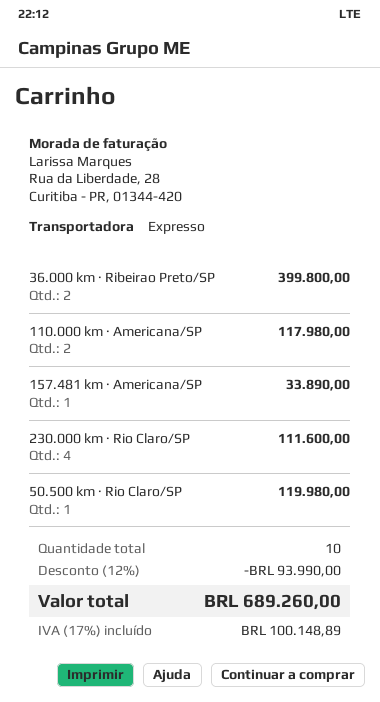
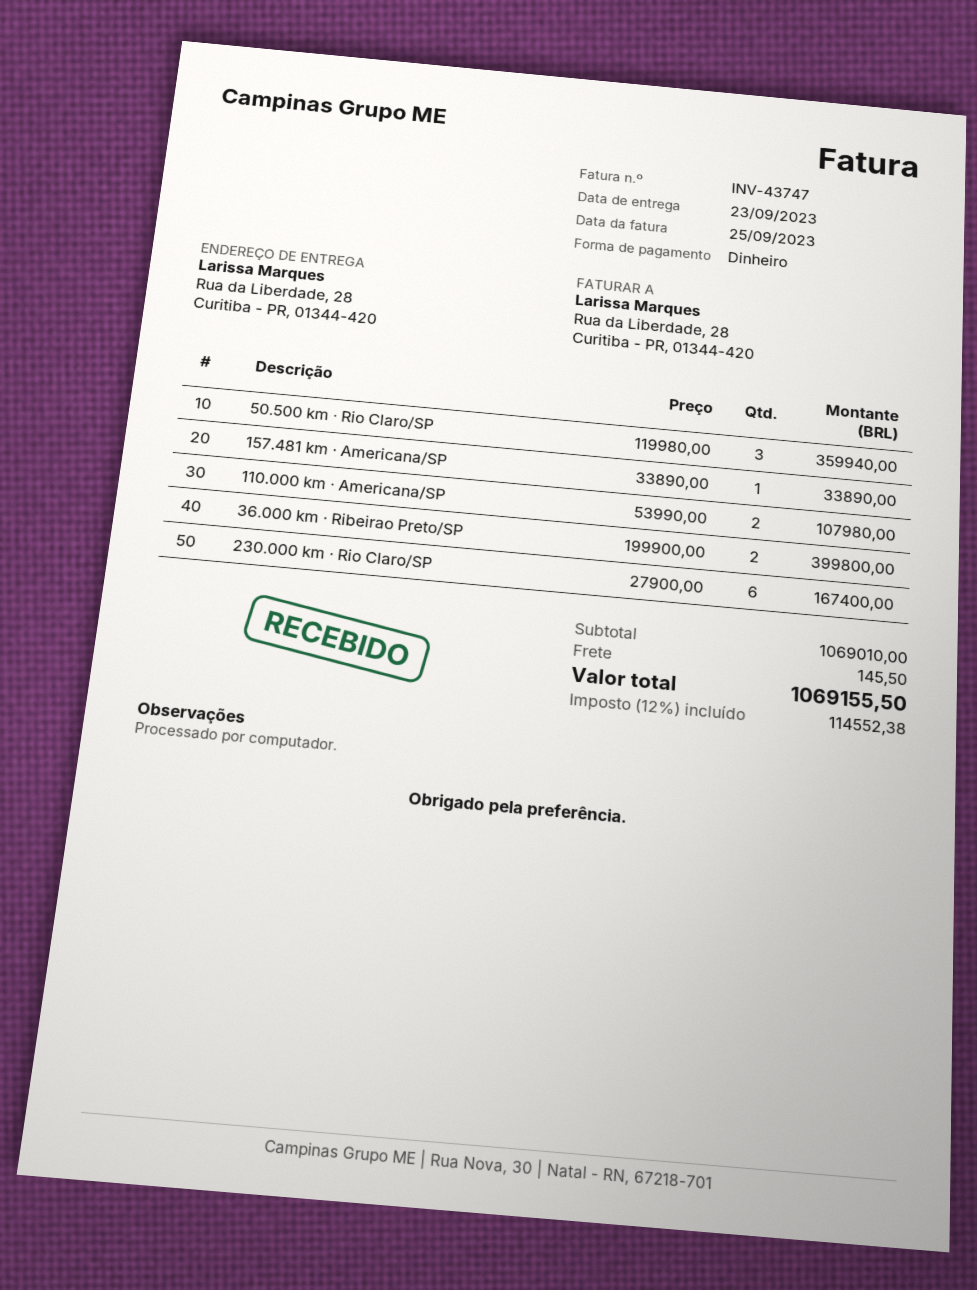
110.000 km · Americana/SP: 2 for 117980.00 -> 2 for 107980.00
230.000 km · Rio Claro/SP: 4 for 111600.00 -> 6 for 167400.00
50.500 km · Rio Claro/SP: 1 for 119980.00 -> 3 for 359940.00
discount: 12% = 93990.00 -> none
shipping: none -> 145.50
tax: 17% = 100148.89 -> 12% = 114552.38
total: 689260.00 -> 1069155.50

